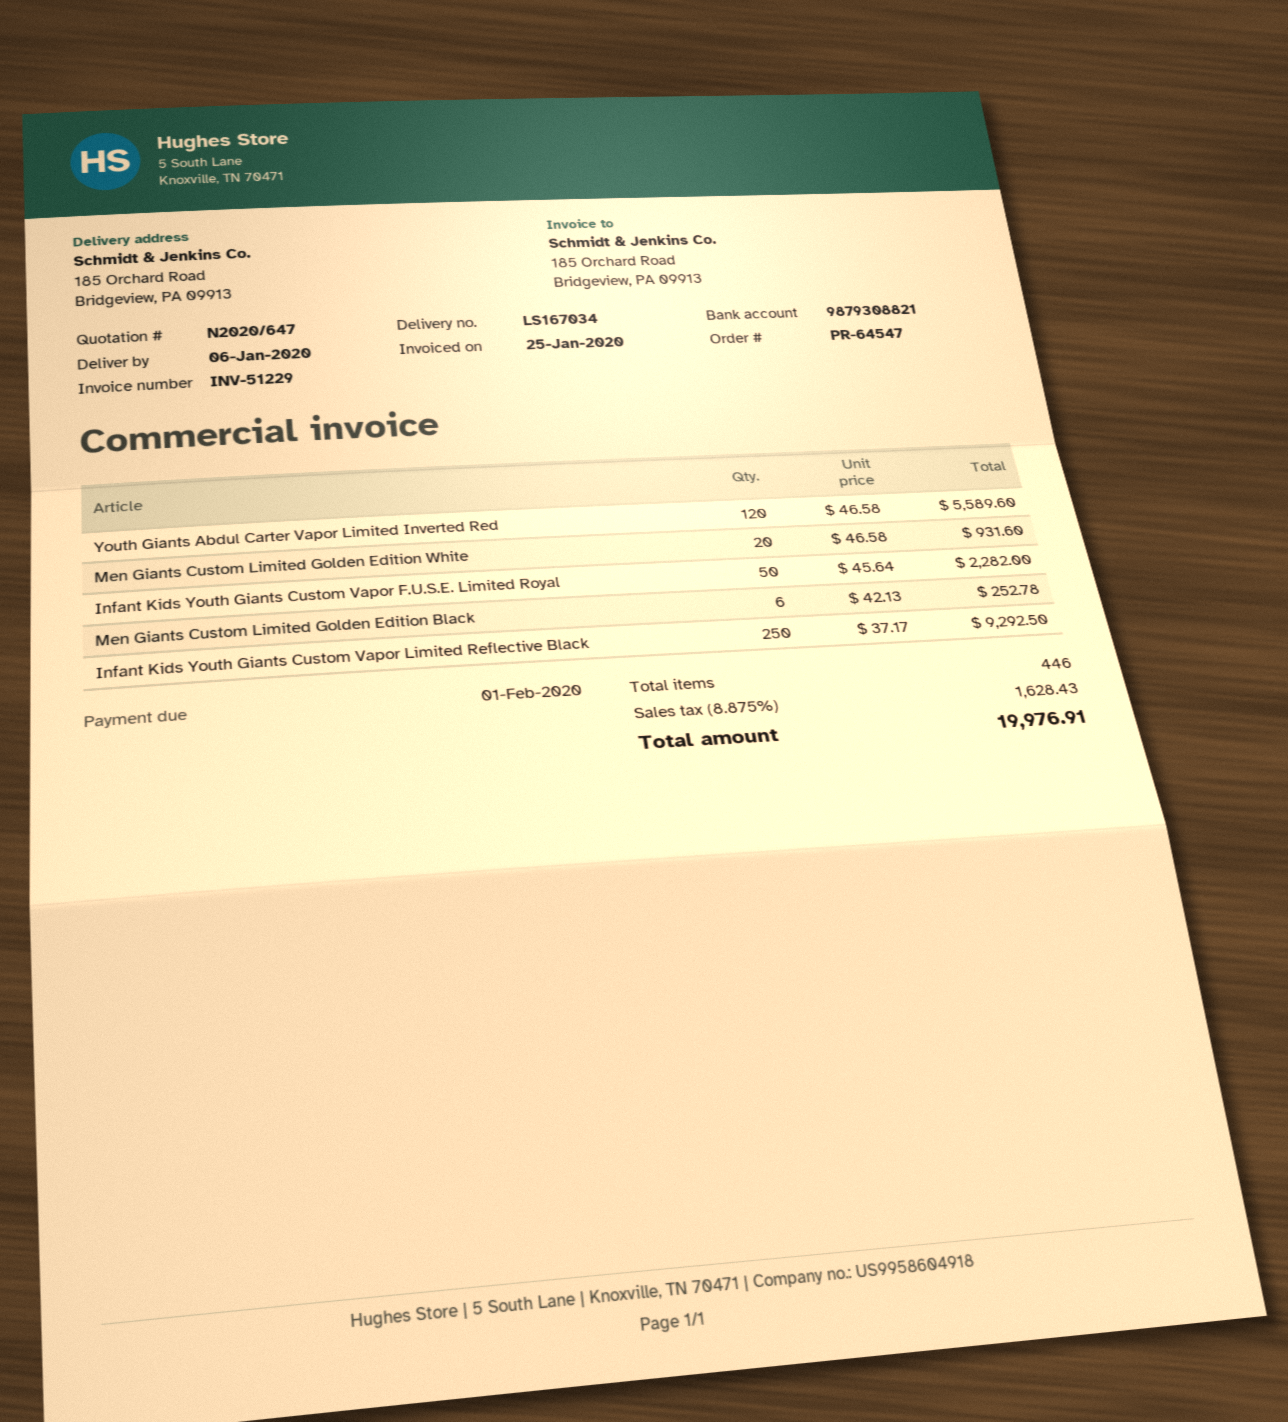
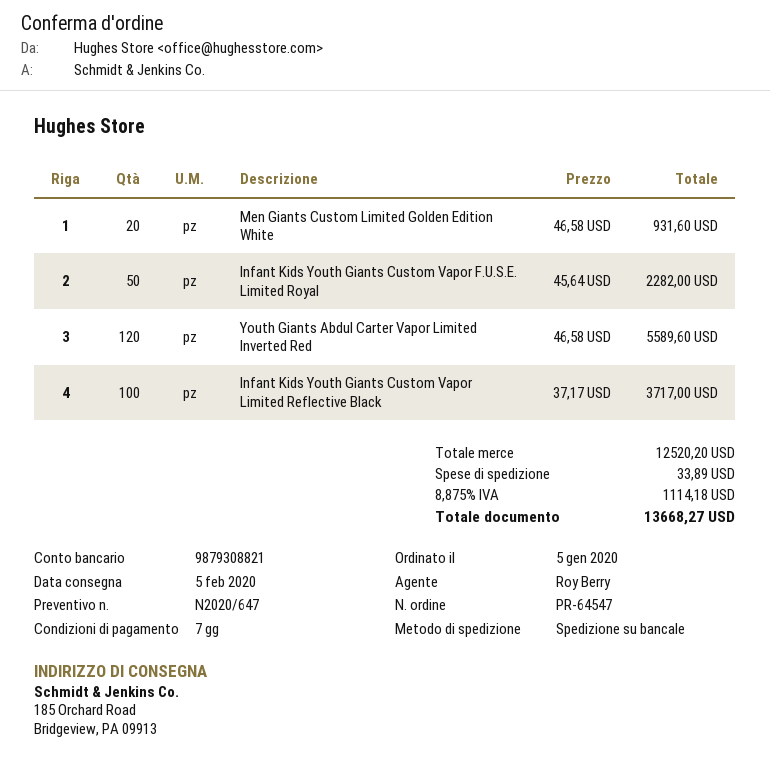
delivery date: 2020-01-06 -> 2020-02-05
Men Giants Custom Limited Golden Edition Black: 6 x 42.13 = 252.78 -> none
Infant Kids Youth Giants Custom Vapor Limited Reflective Black: 250 x 37.17 = 9292.50 -> 100 x 37.17 = 3717.00
shipping: none -> 33.89
tax: 8.875% = 1628.43 -> 8.875% = 1114.18
total: 19976.91 -> 13668.27

